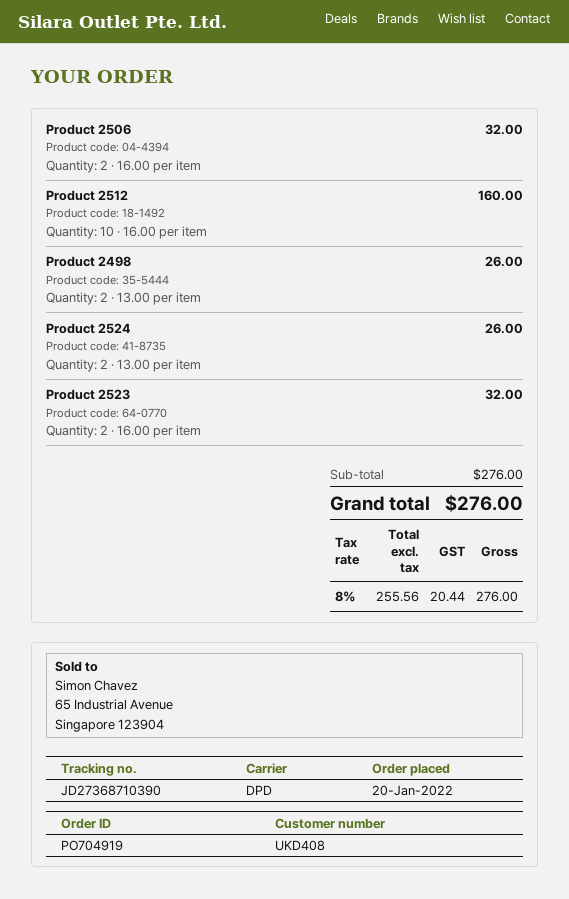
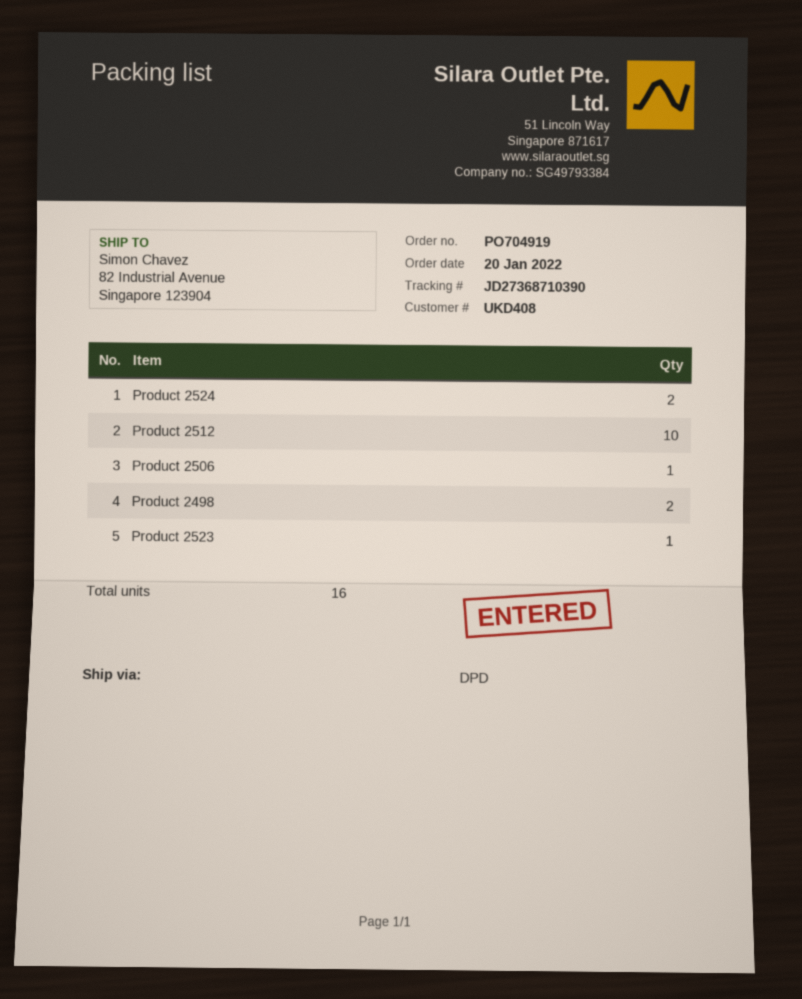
Product 2506: 2 -> 1
Product 2523: 2 -> 1

